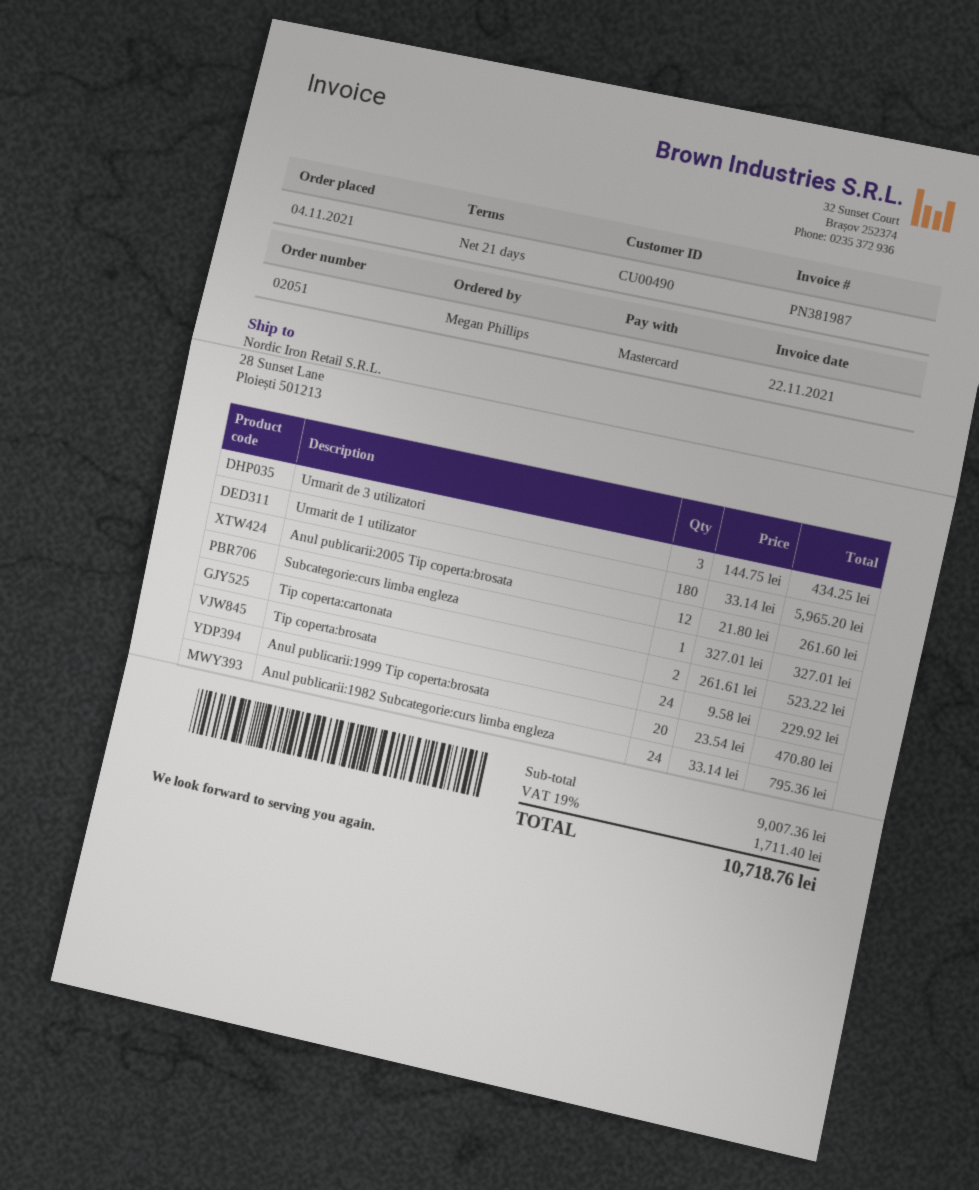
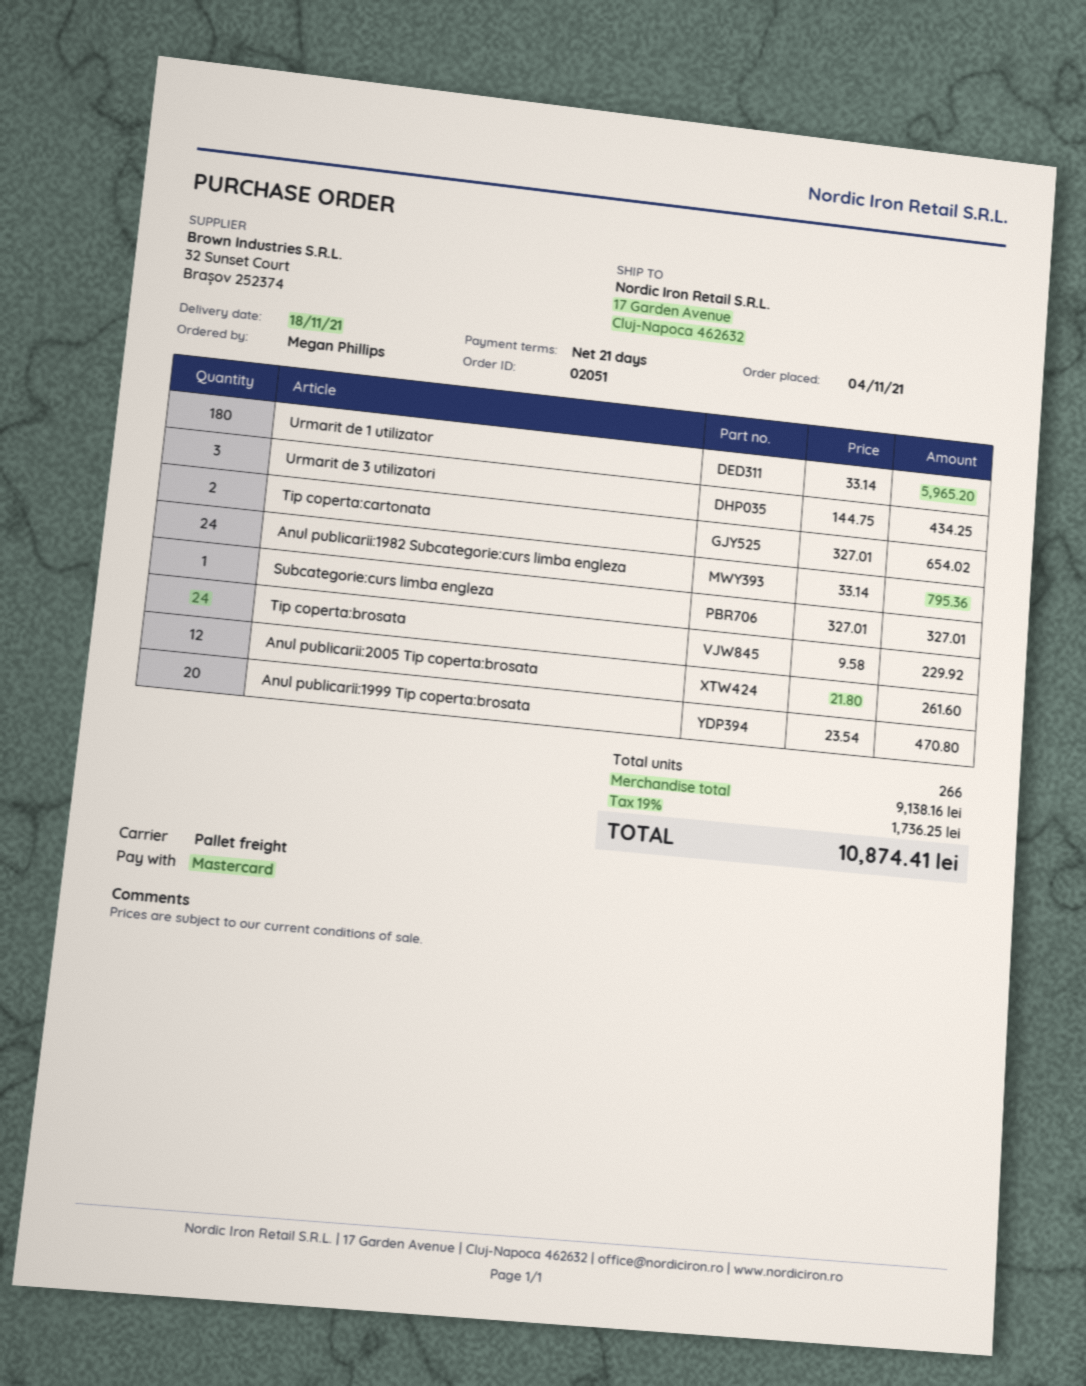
ship to: 28 Sunset Lane, Ploiești 501213 -> 17 Garden Avenue, Cluj-Napoca 462632
Tip coperta:cartonata: 2 x 261.61 = 523.22 -> 2 x 327.01 = 654.02
subtotal: 9007.36 -> 9138.16
tax: 19% = 1711.40 -> 19% = 1736.25
total: 10718.76 -> 10874.41

